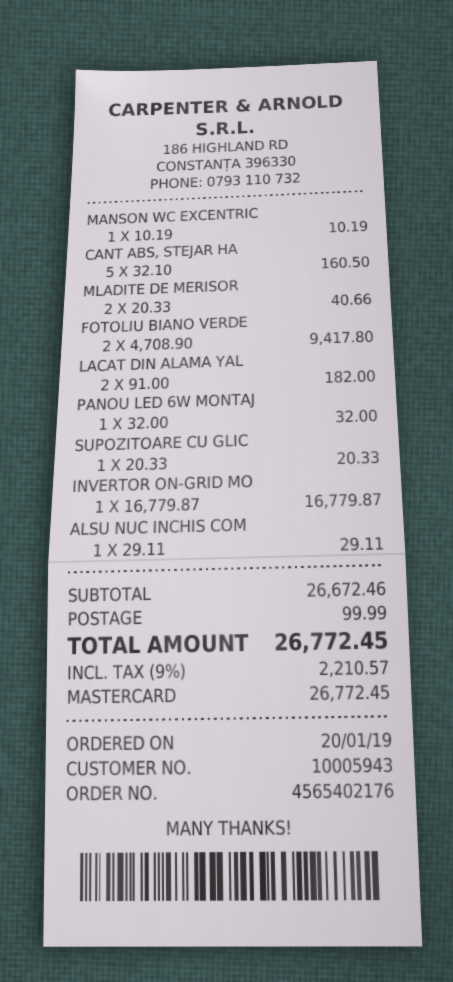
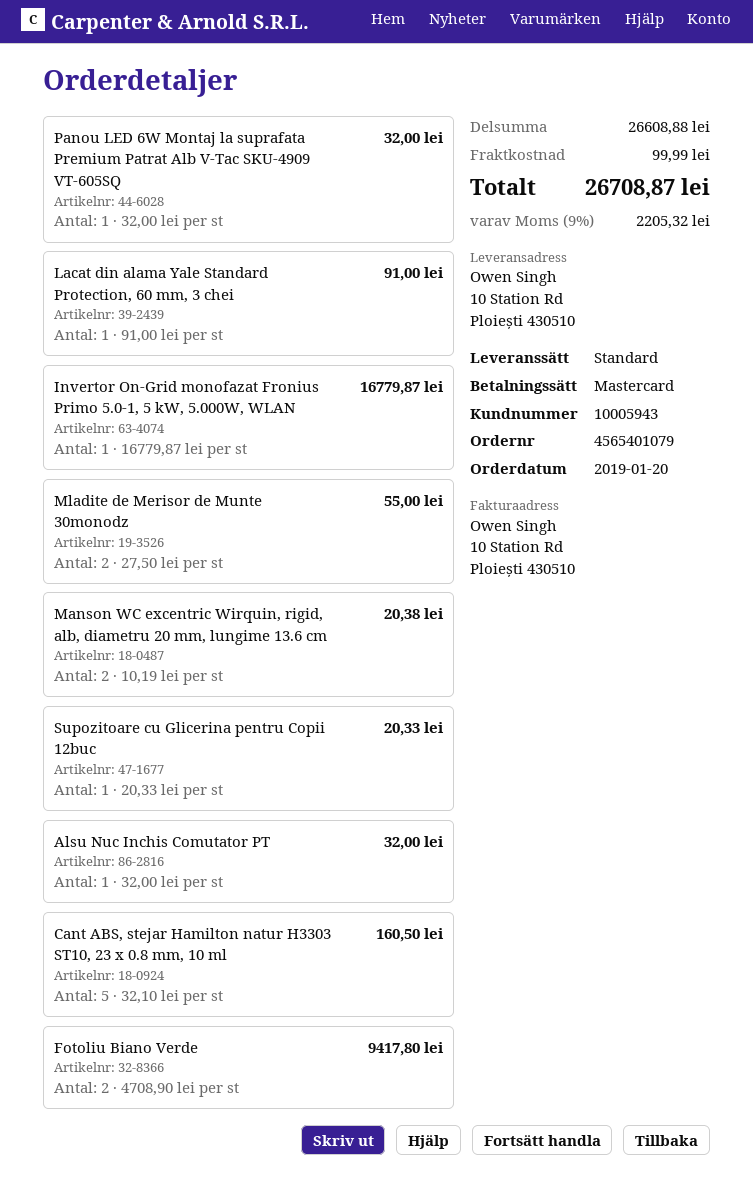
order number: 4565402176 -> 4565401079
MANSON WC EXCENTRIC: 1 x 10.19 = 10.19 -> 2 x 10.19 = 20.38
MLADITE DE MERISOR: 2 x 20.33 = 40.66 -> 2 x 27.50 = 55.00
LACAT DIN ALAMA YAL: 2 x 91.00 = 182.00 -> 1 x 91.00 = 91.00
ALSU NUC INCHIS COM: 1 x 29.11 = 29.11 -> 1 x 32.00 = 32.00
subtotal: 26672.46 -> 26608.88
tax: 9% = 2210.57 -> 9% = 2205.32
total: 26772.45 -> 26708.87

